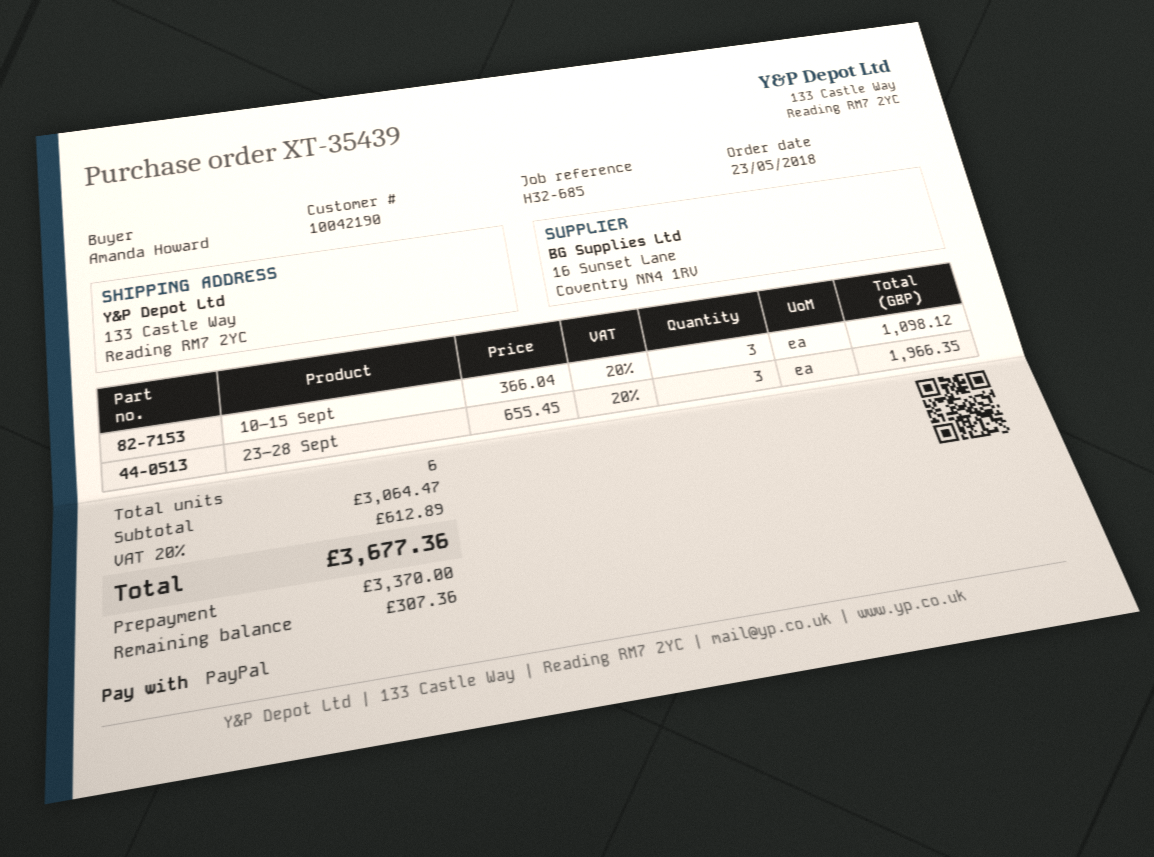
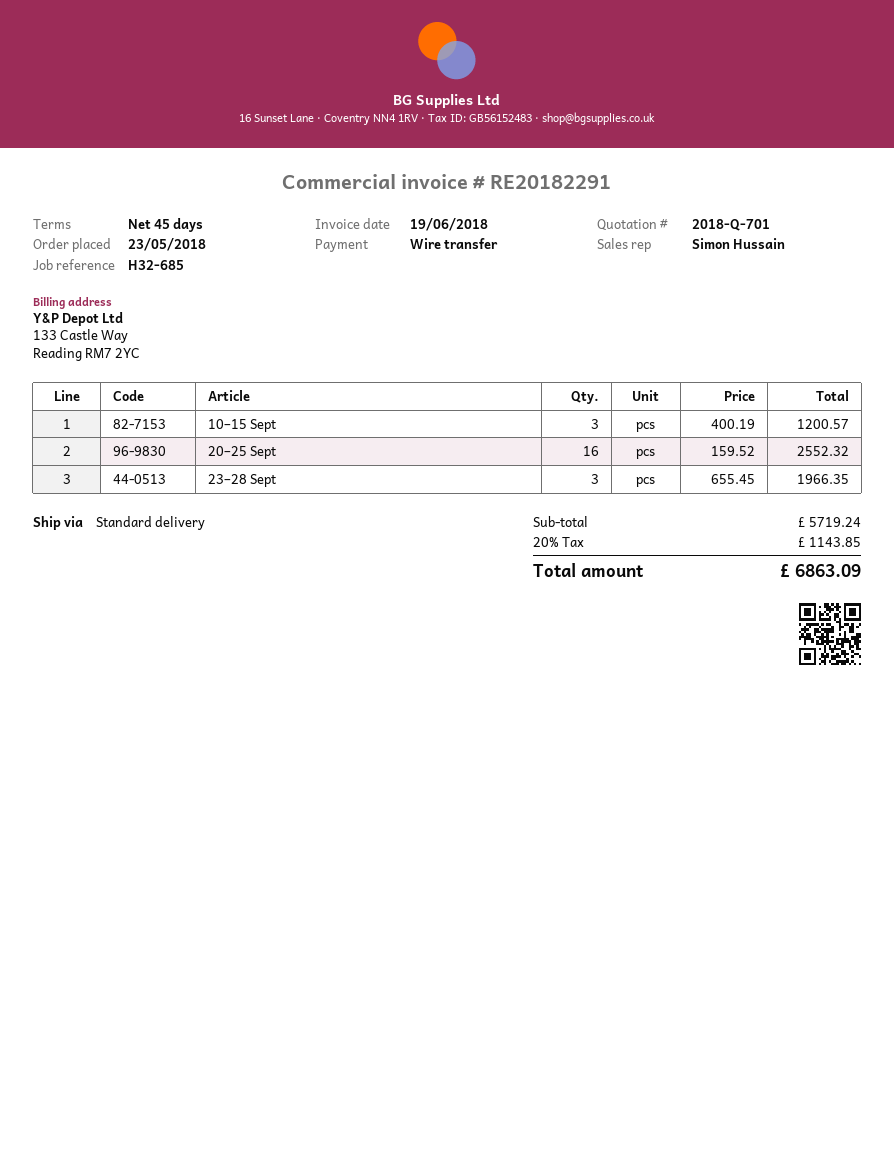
payment method: PayPal -> bank transfer
10–15 Sept: 3 x 366.04 = 1098.12 -> 3 x 400.19 = 1200.57
20–25 Sept: none -> 16 x 159.52 = 2552.32
subtotal: 3064.47 -> 5719.24
tax: 20% = 612.89 -> 20% = 1143.85
total: 3677.36 -> 6863.09

